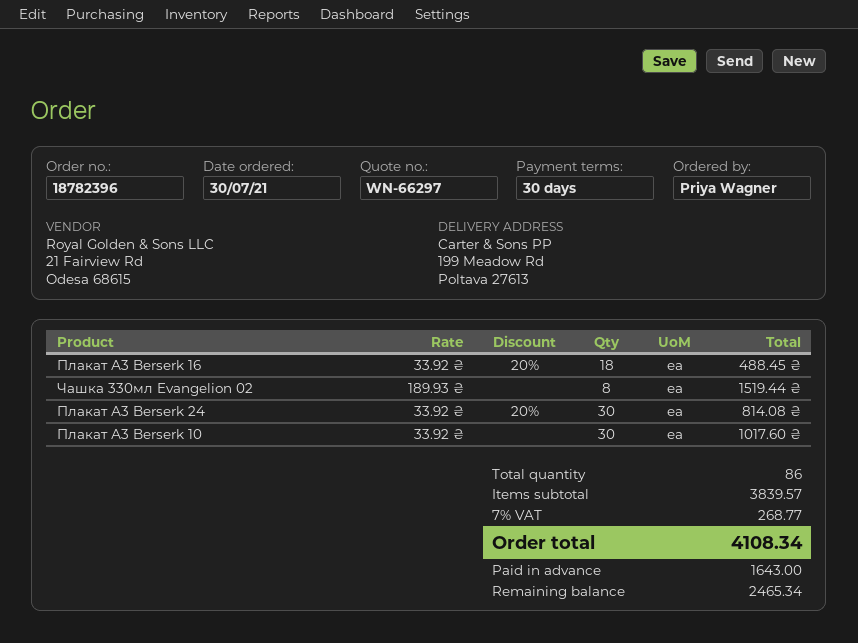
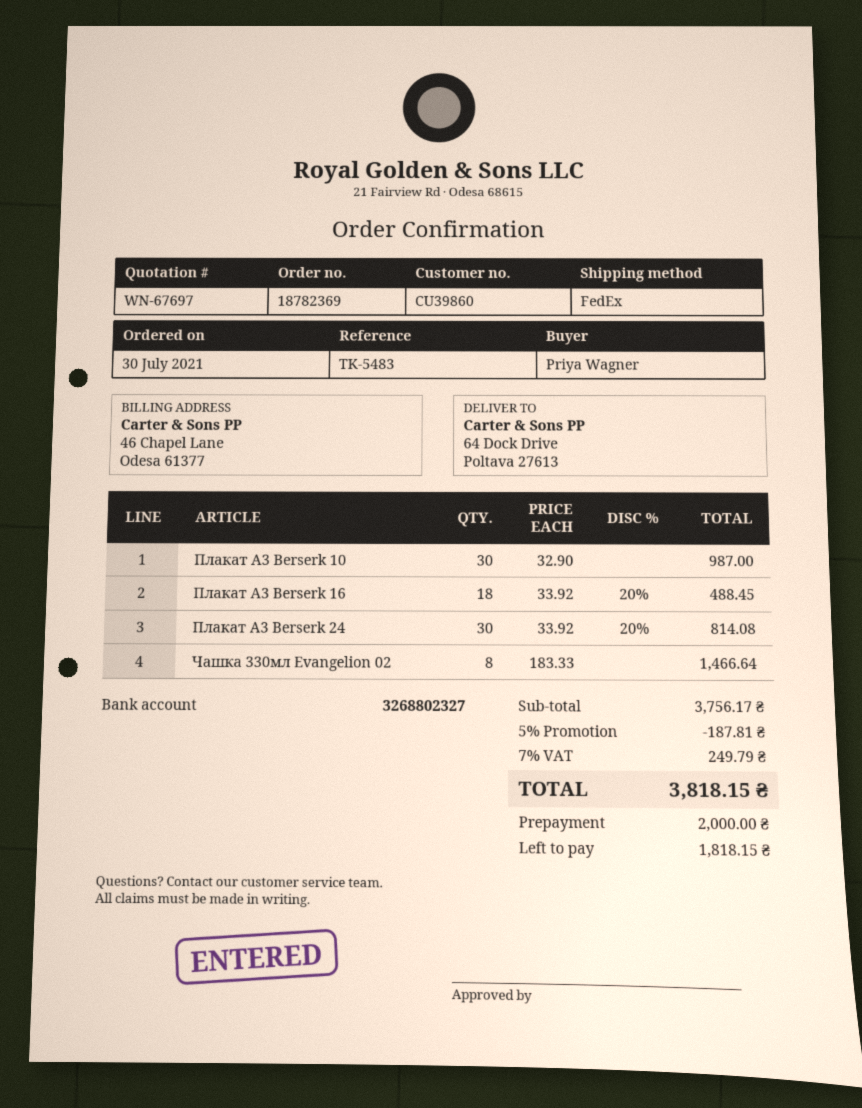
quote number: WN-66297 -> WN-67697
order number: 18782396 -> 18782369
ship to: 199 Meadow Rd, Poltava 27613 -> 64 Dock Drive, Poltava 27613
Чашка 330мл Evangelion 02: 8 x 189.93 = 1519.44 -> 8 x 183.33 = 1466.64
Плакат А3 Berserk 10: 30 x 33.92 = 1017.60 -> 30 x 32.90 = 987.00
subtotal: 3839.57 -> 3756.17
discount: none -> 5% = 187.81
tax: 7% = 268.77 -> 7% = 249.79
total: 4108.34 -> 3818.15
deposit: 1643.00 -> 2000.00
balance: 2465.34 -> 1818.15

